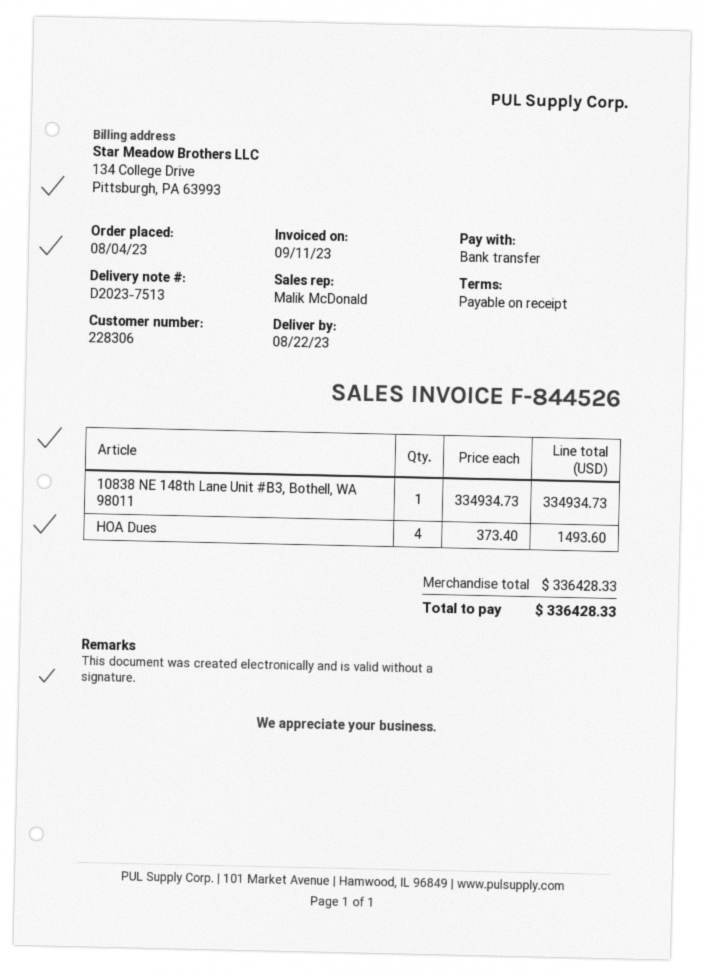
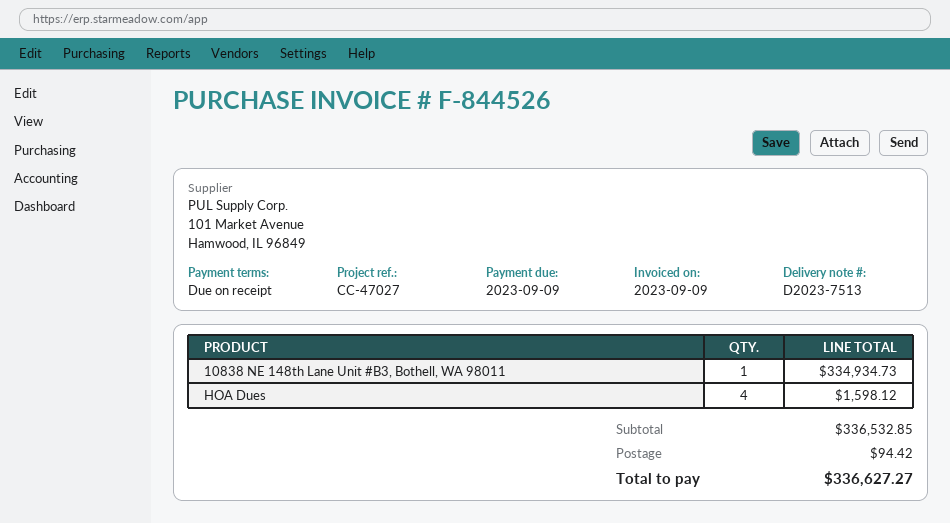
invoice date: 2023-09-11 -> 2023-09-09
HOA Dues: 4 for 1493.60 -> 4 for 1598.12
subtotal: 336428.33 -> 336532.85
shipping: none -> 94.42
total: 336428.33 -> 336627.27

